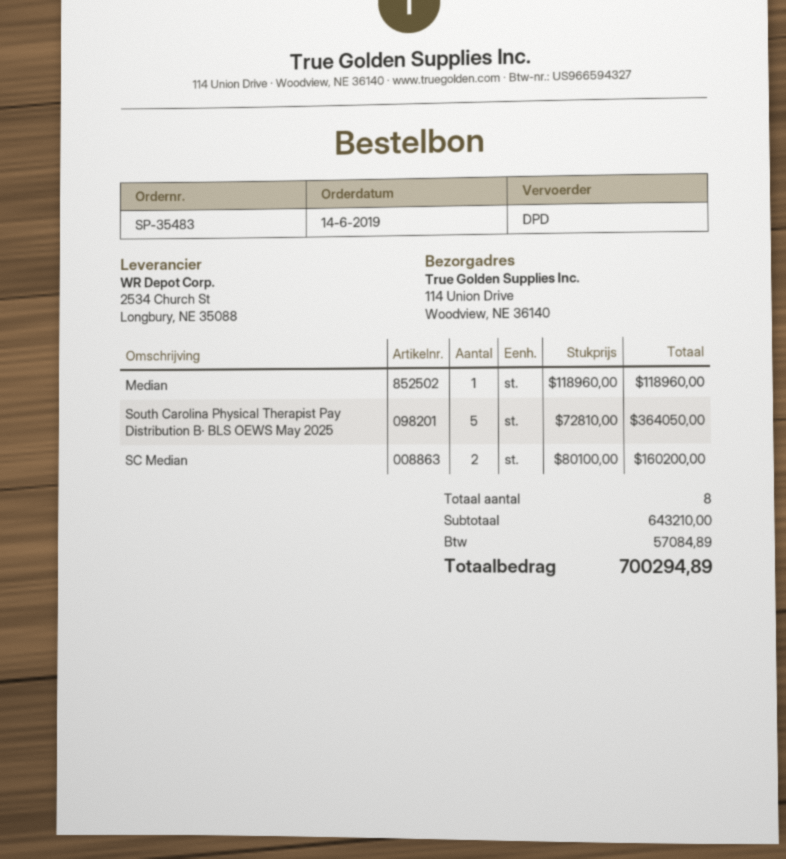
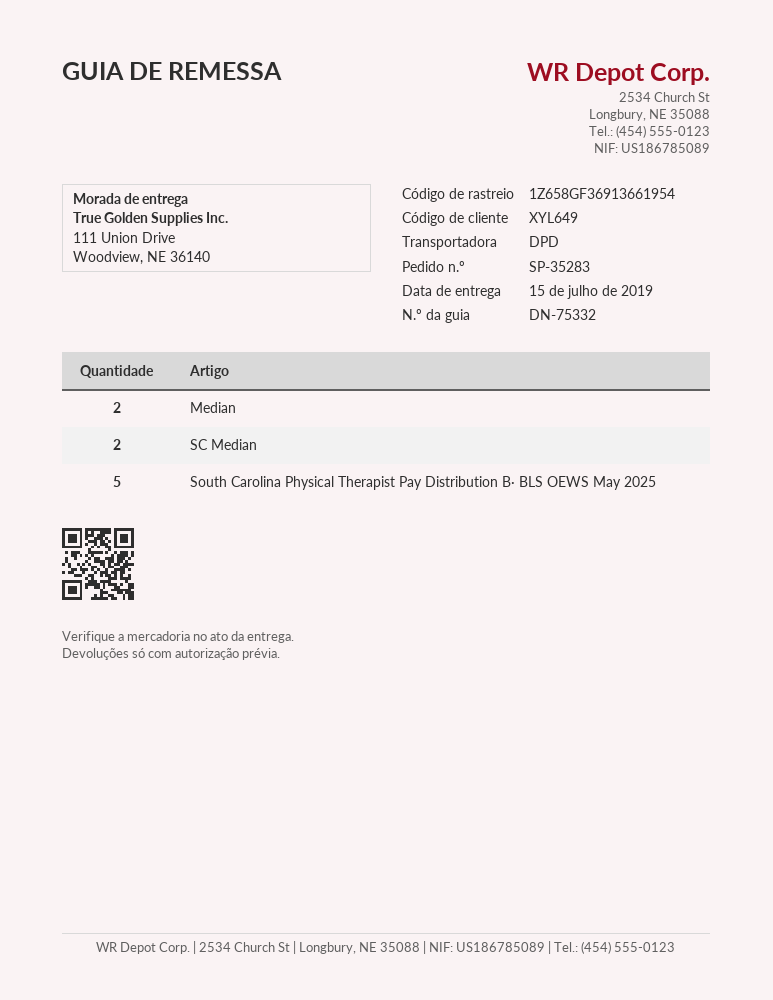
order number: SP-35483 -> SP-35283
ship to: 114 Union Drive, Woodview, NE 36140 -> 111 Union Drive, Woodview, NE 36140
Median: 1 -> 2

